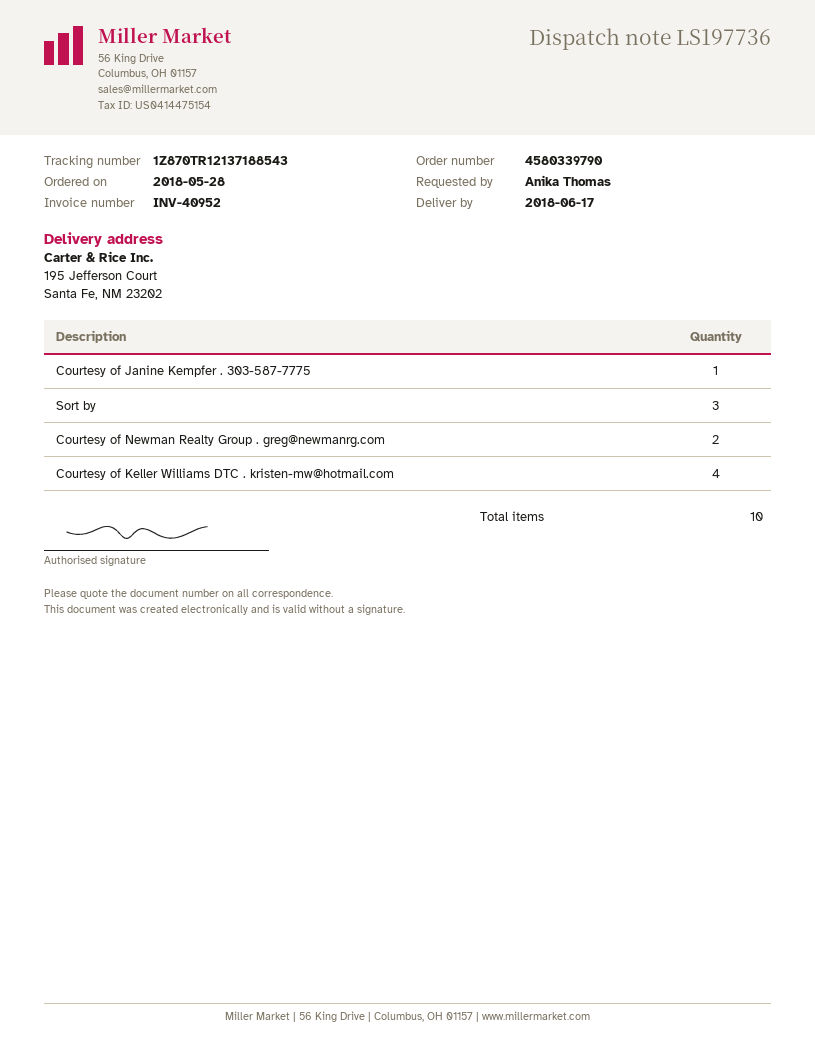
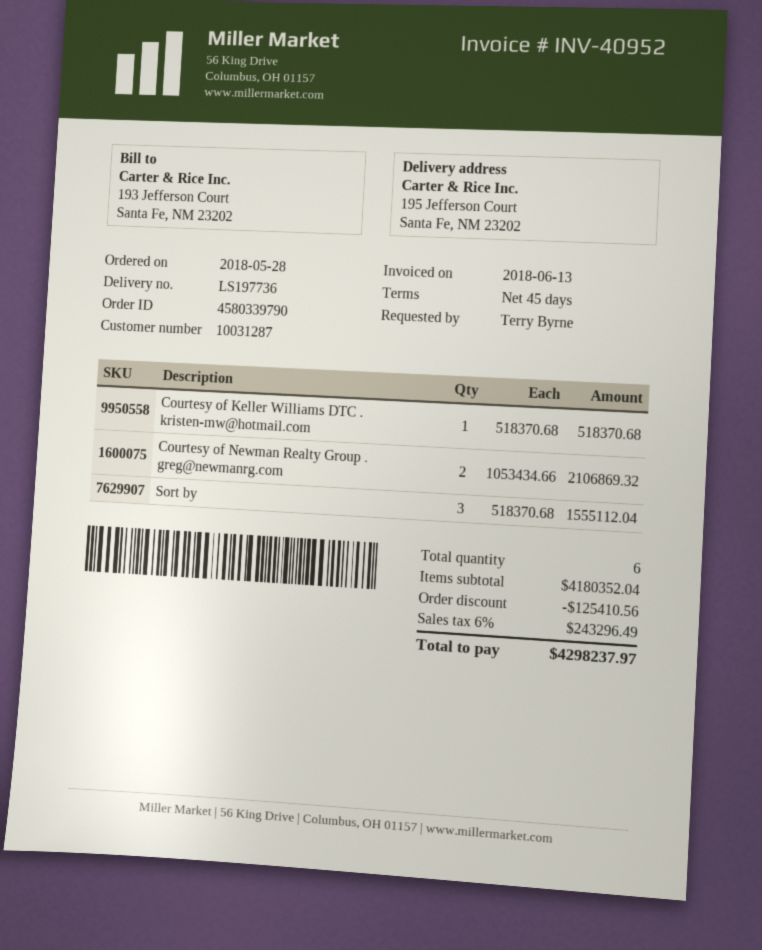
ordered by: Anika Thomas -> Terry Byrne
Courtesy of Janine Kempfer . 303-587-7775: 1 -> none
Courtesy of Keller Williams DTC . kristen-mw@hotmail.com: 4 -> 1
total quantity: 10 -> 6

